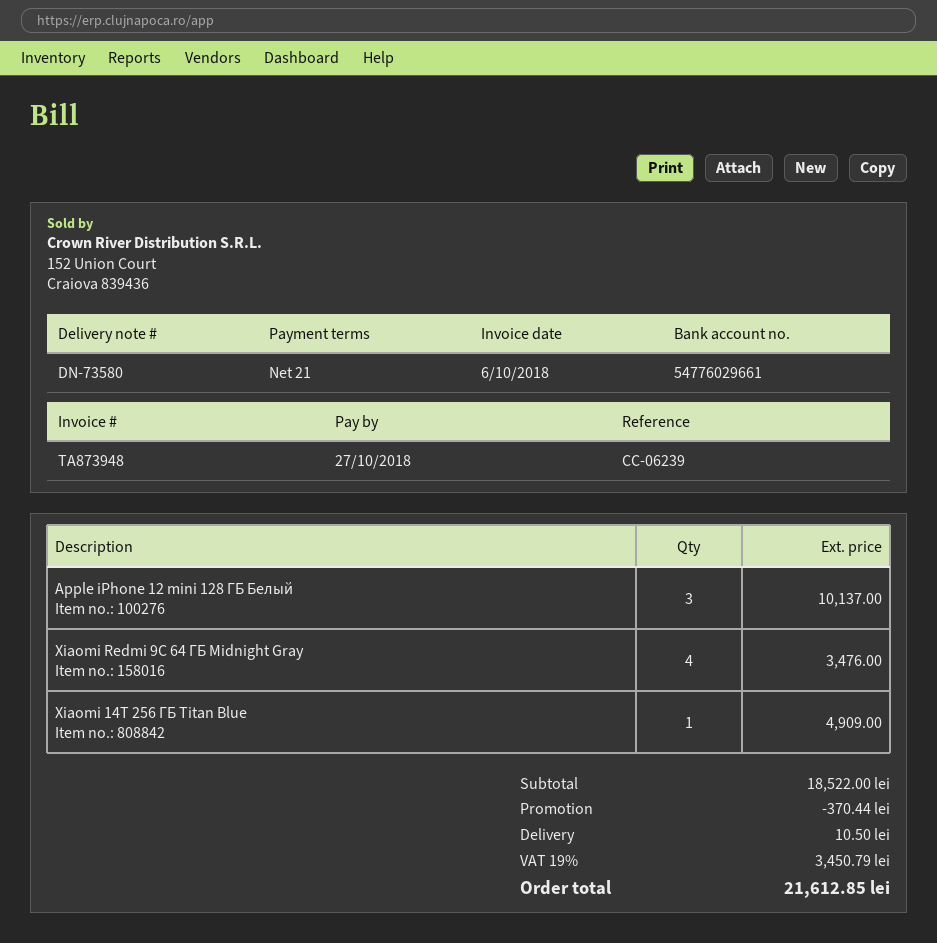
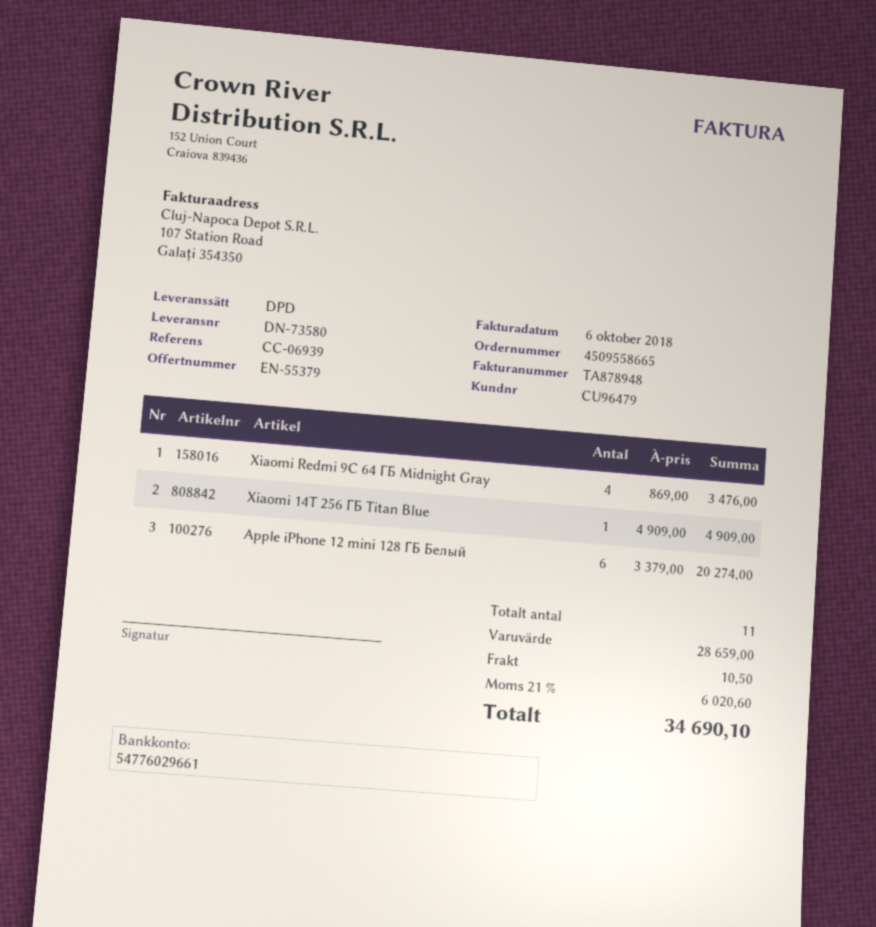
invoice number: TA873948 -> TA878948
reference: CC-06239 -> CC-06939
Apple iPhone 12 mini 128 ГБ Белый: 3 for 10137.00 -> 6 for 20274.00
subtotal: 18522.00 -> 28659.00
discount: 370.44 -> none
tax: 19% = 3450.79 -> 21% = 6020.60
total: 21612.85 -> 34690.10

